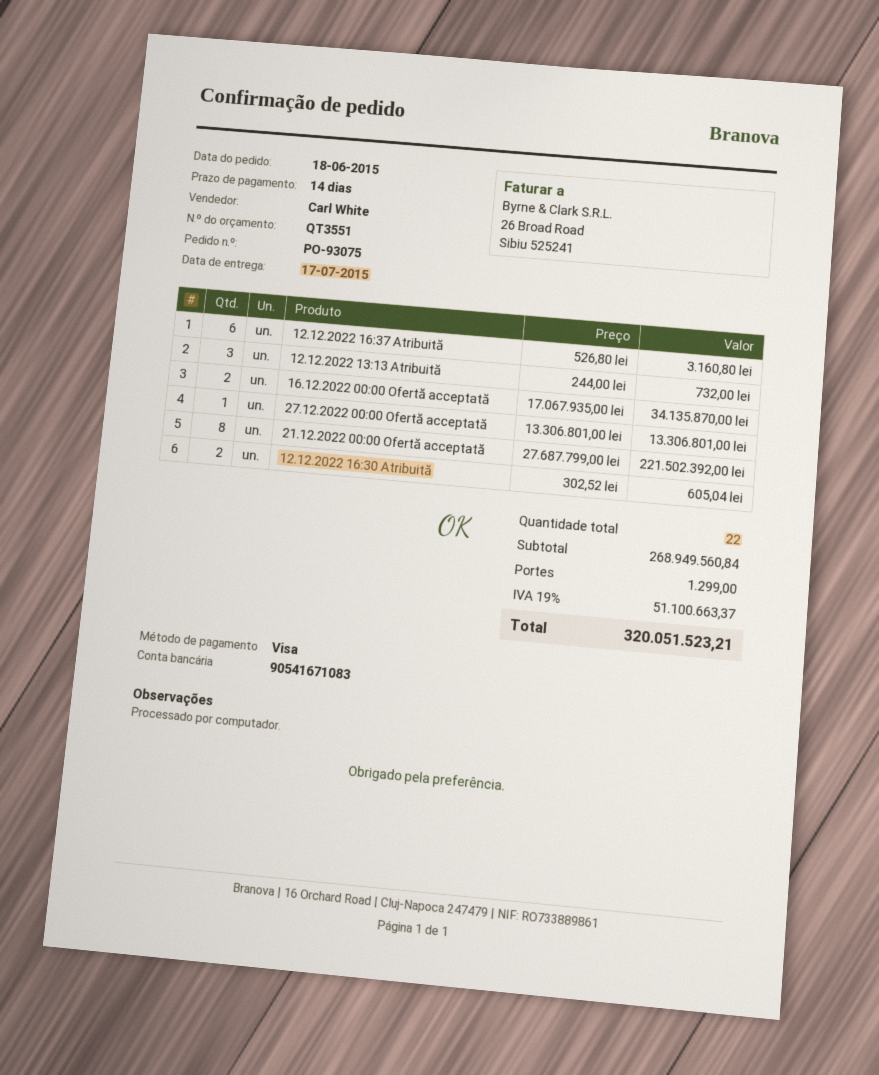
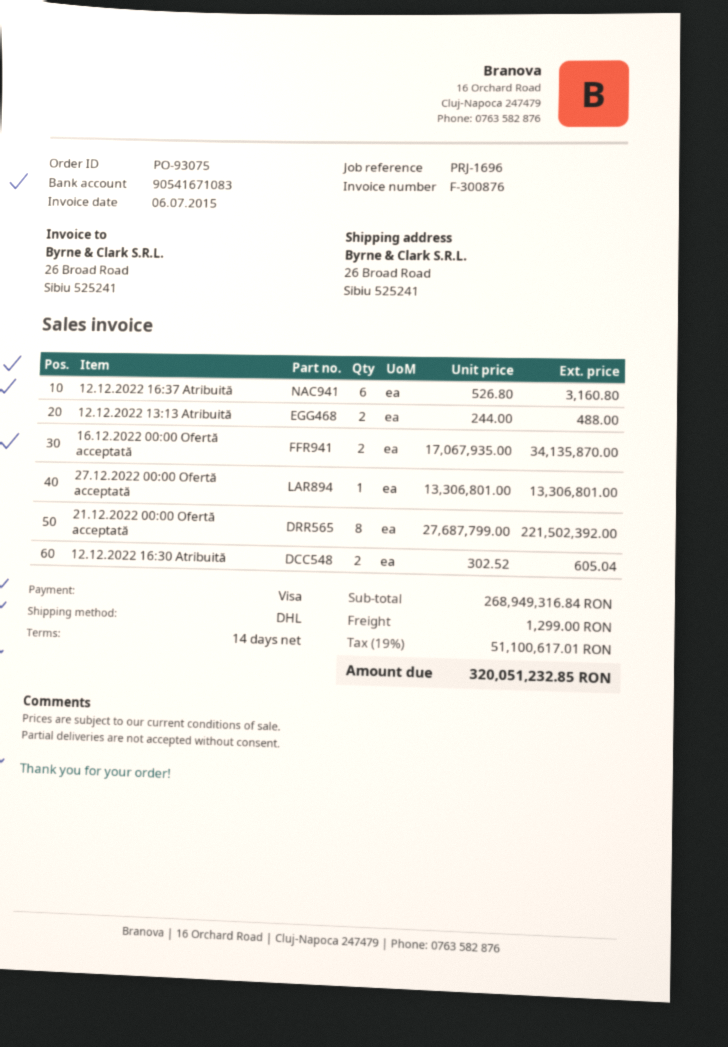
12.12.2022 13:13 Atribuită: 3 x 244.00 = 732.00 -> 2 x 244.00 = 488.00
subtotal: 268949560.84 -> 268949316.84
tax: 19% = 51100663.37 -> 19% = 51100617.01
total: 320051523.21 -> 320051232.85

